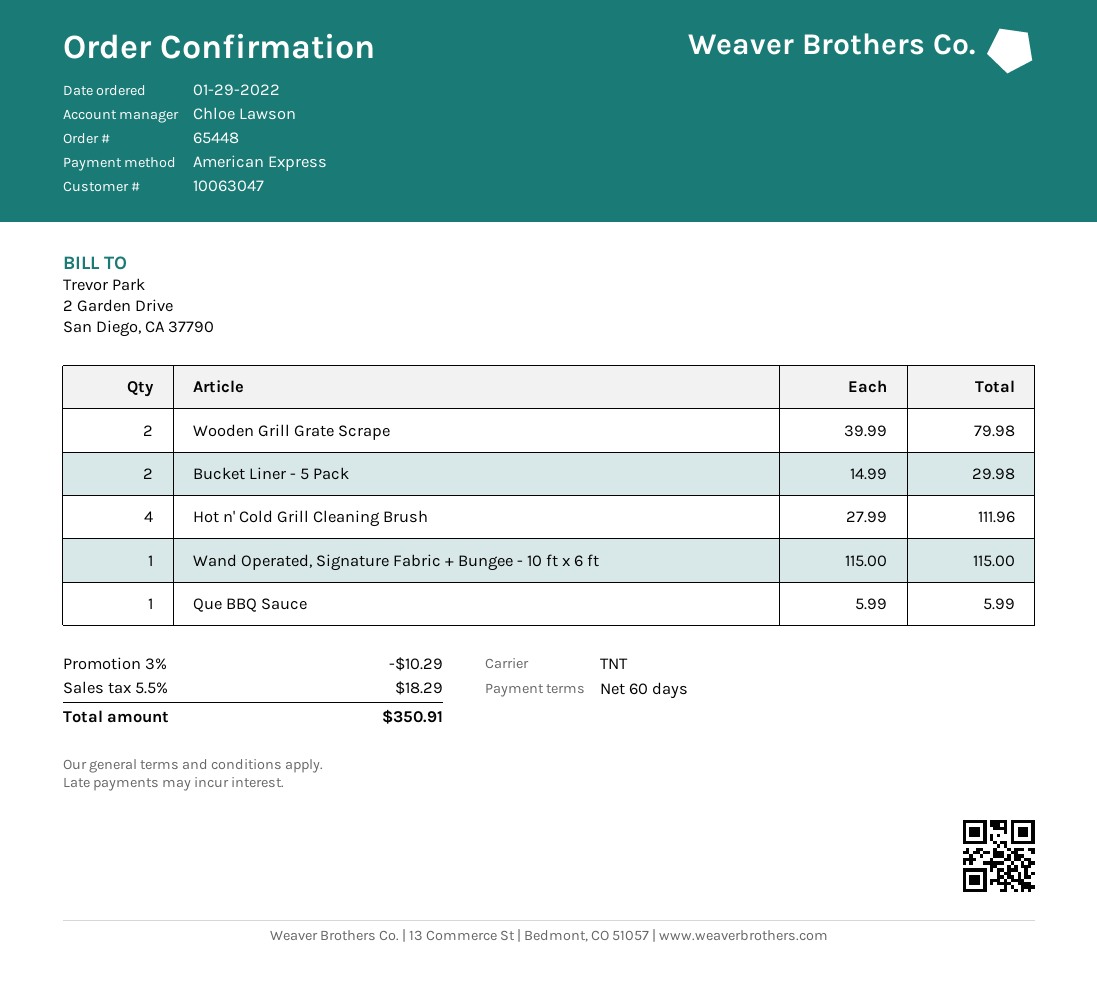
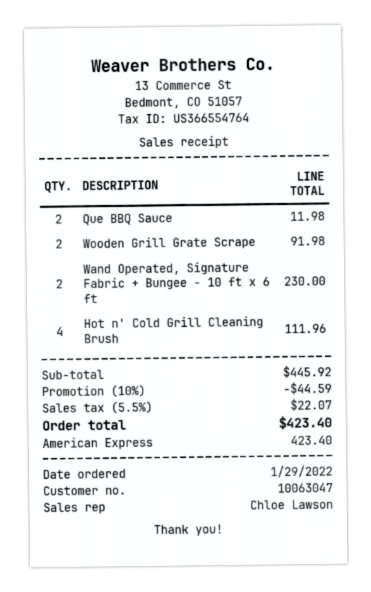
Wooden Grill Grate Scrape: 2 for 79.98 -> 2 for 91.98
Bucket Liner - 5 Pack: 2 for 29.98 -> none
Wand Operated, Signature Fabric + Bungee - 10 ft x 6 ft: 1 for 115.00 -> 2 for 230.00
Que BBQ Sauce: 1 for 5.99 -> 2 for 11.98
discount: 3% = 10.29 -> 10% = 44.59
tax: 5.5% = 18.29 -> 5.5% = 22.07
total: 350.91 -> 423.40

